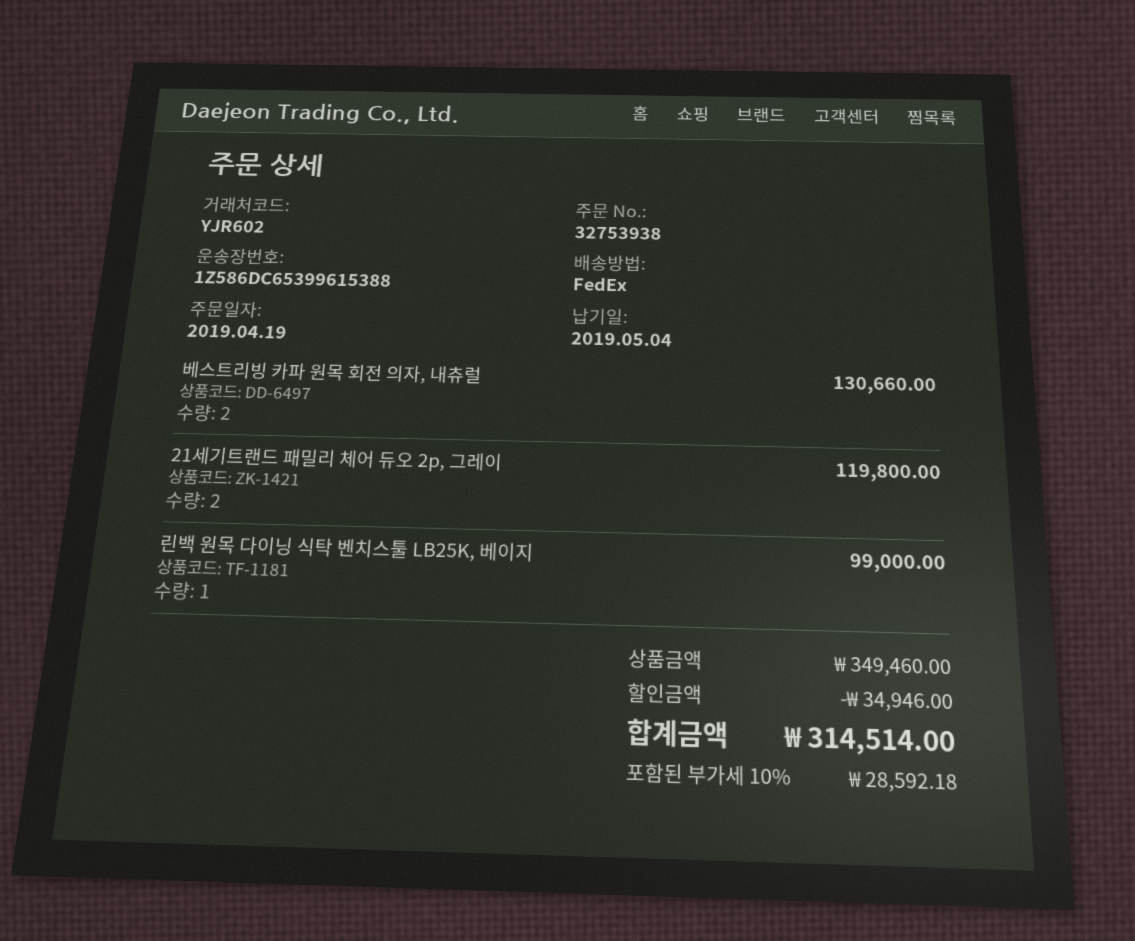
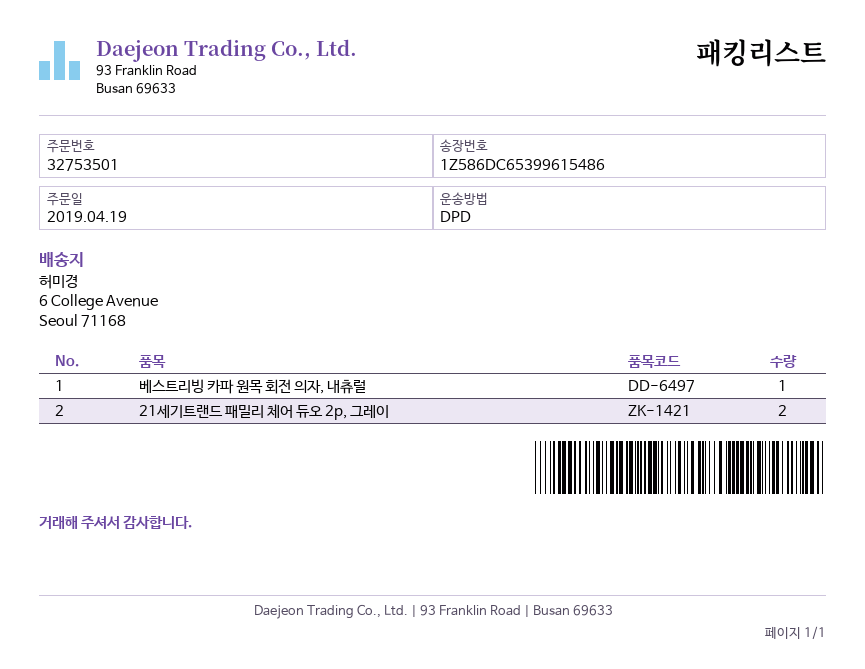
order number: 32753938 -> 32753501
shipping method: FedEx -> DPD
tracking number: 1Z586DC65399615388 -> 1Z586DC65399615486
베스트리빙 카파 원목 회전 의자, 내츄럴: 2 -> 1
린백 원목 다이닝 식탁 벤치스툴 LB25K, 베이지: 1 -> none

